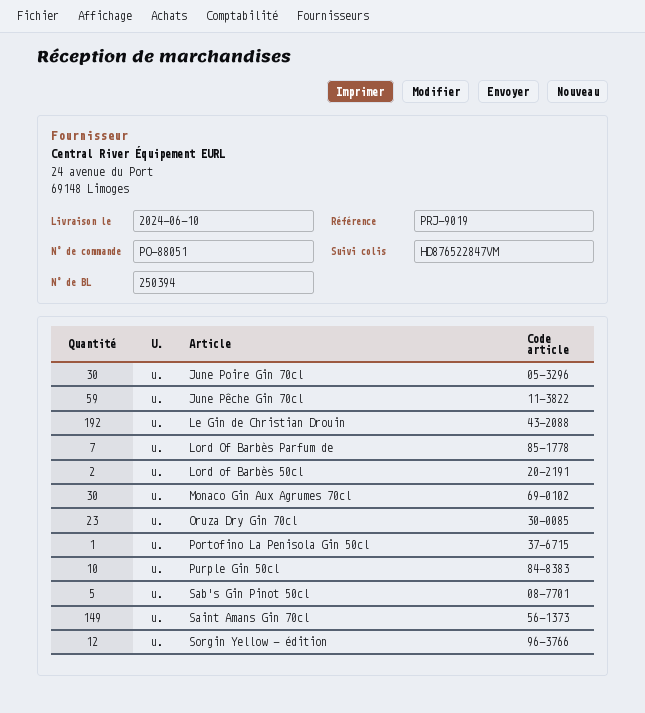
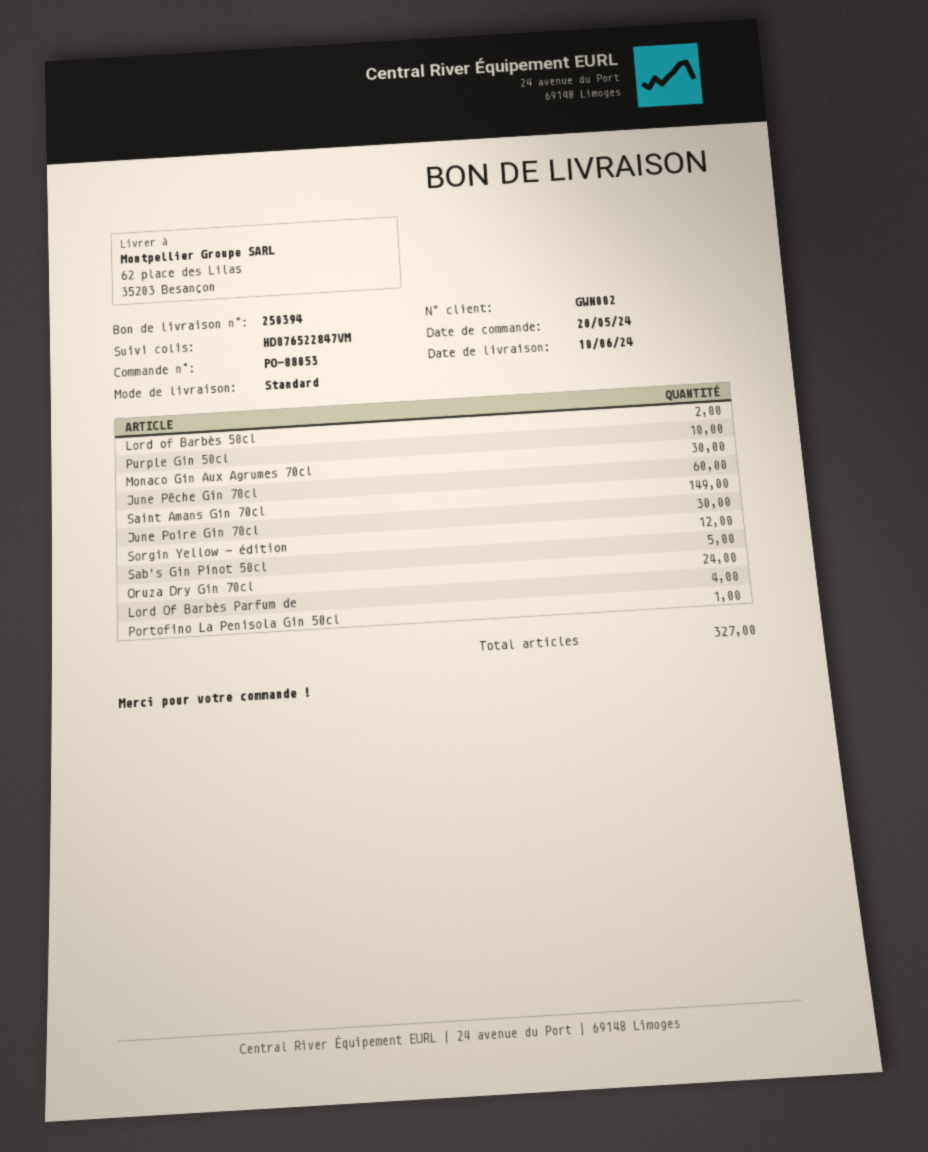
order number: PO-88051 -> PO-88053
June Pêche Gin 70cl: 59 -> 60
Le Gin de Christian Drouin: 192 -> none
Lord Of Barbès Parfum de: 7 -> 4
Oruza Dry Gin 70cl: 23 -> 24

